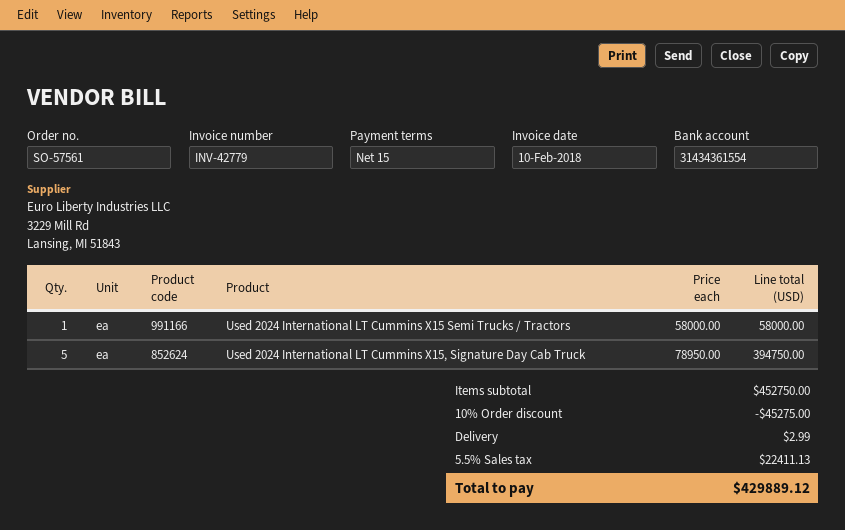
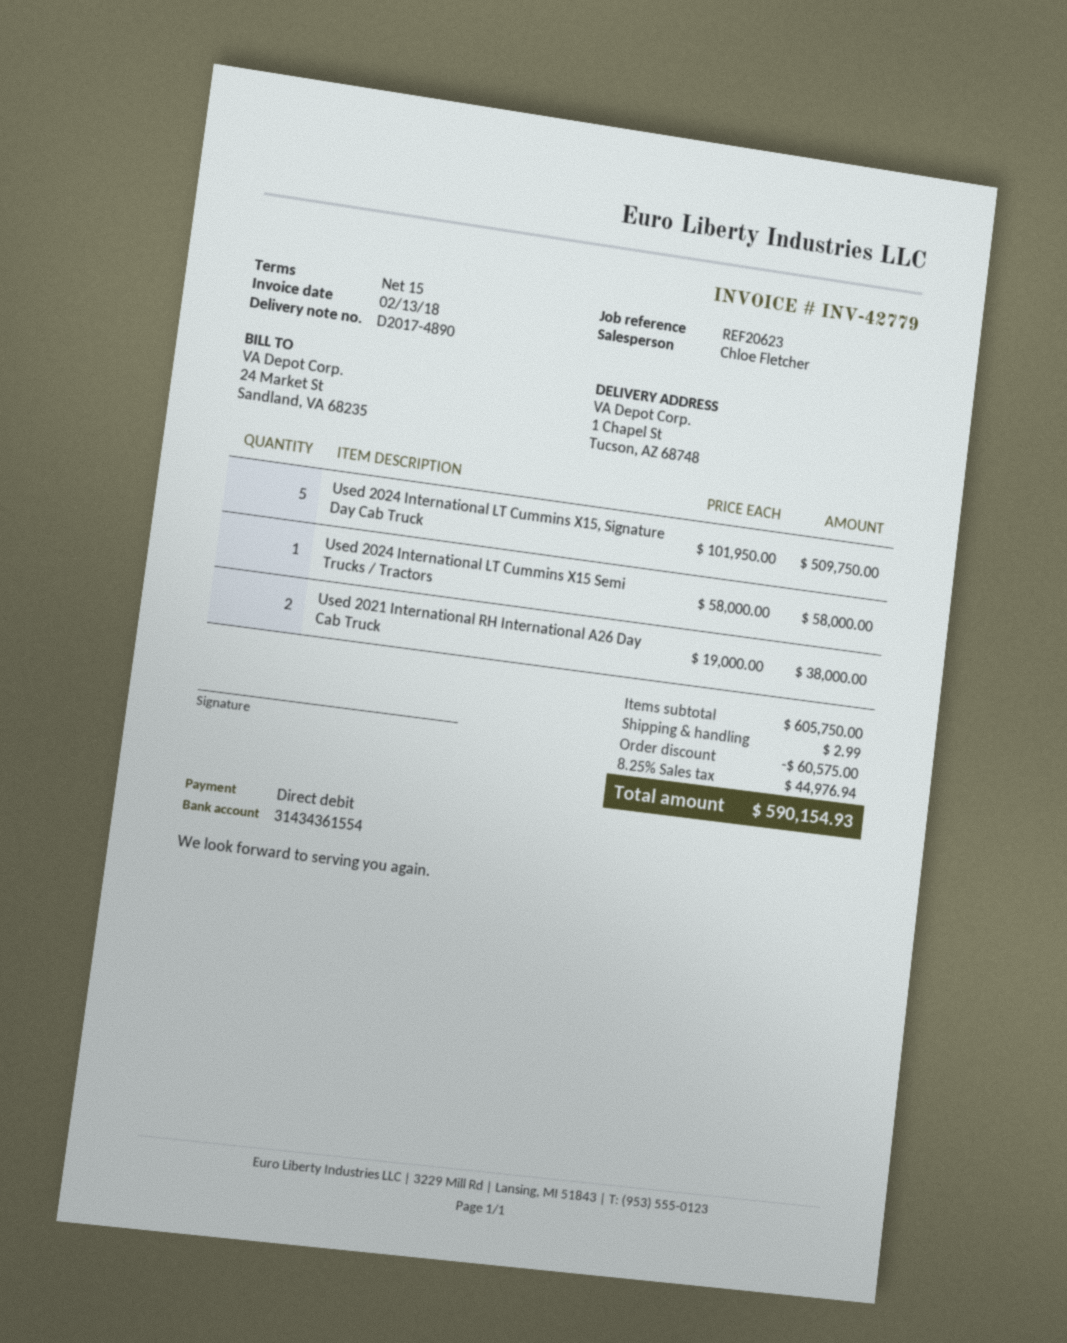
invoice date: 2018-02-10 -> 2018-02-13
Used 2024 International LT Cummins X15, Signature Day Cab Truck: 5 x 78950.00 = 394750.00 -> 5 x 101950.00 = 509750.00
Used 2021 International RH International A26 Day Cab Truck: none -> 2 x 19000.00 = 38000.00
subtotal: 452750.00 -> 605750.00
discount: 45275.00 -> 60575.00
tax: 5.5% = 22411.13 -> 8.25% = 44976.94
total: 429889.12 -> 590154.93

